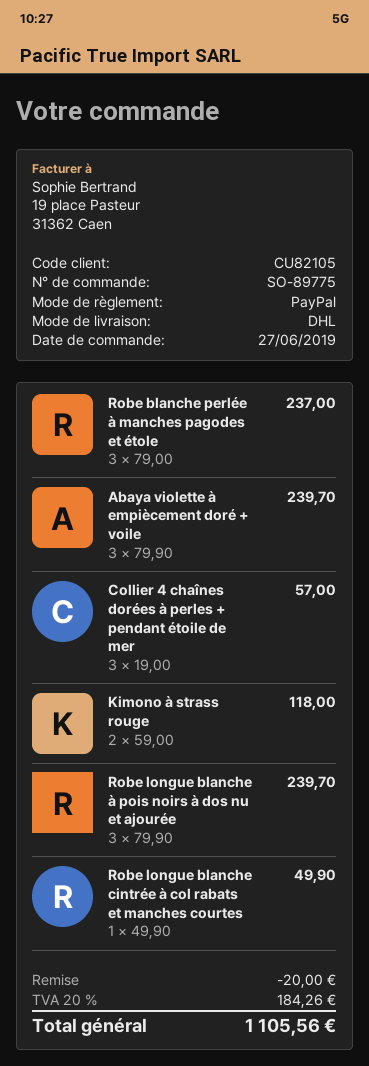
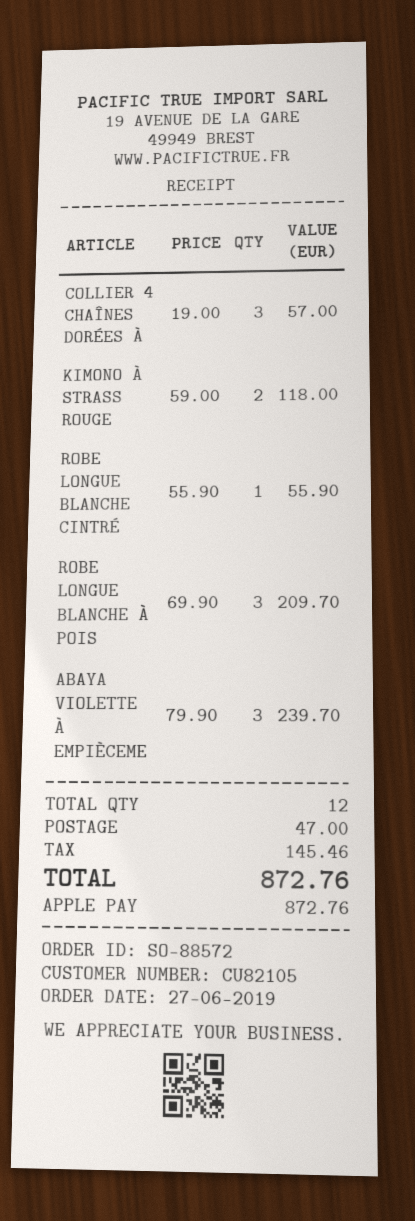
order number: SO-89775 -> SO-88572
payment method: PayPal -> Apple Pay
Robe blanche perlée à manches pagodes et étole: 3 x 79.00 = 237.00 -> none
Robe longue blanche à pois noirs à dos nu et ajourée: 3 x 79.90 = 239.70 -> 3 x 69.90 = 209.70
Robe longue blanche cintrée à col rabats et manches courtes: 1 x 49.90 = 49.90 -> 1 x 55.90 = 55.90
discount: 20.00 -> none
shipping: none -> 47.00
tax: 184.26 -> 145.46
total: 1105.56 -> 872.76

